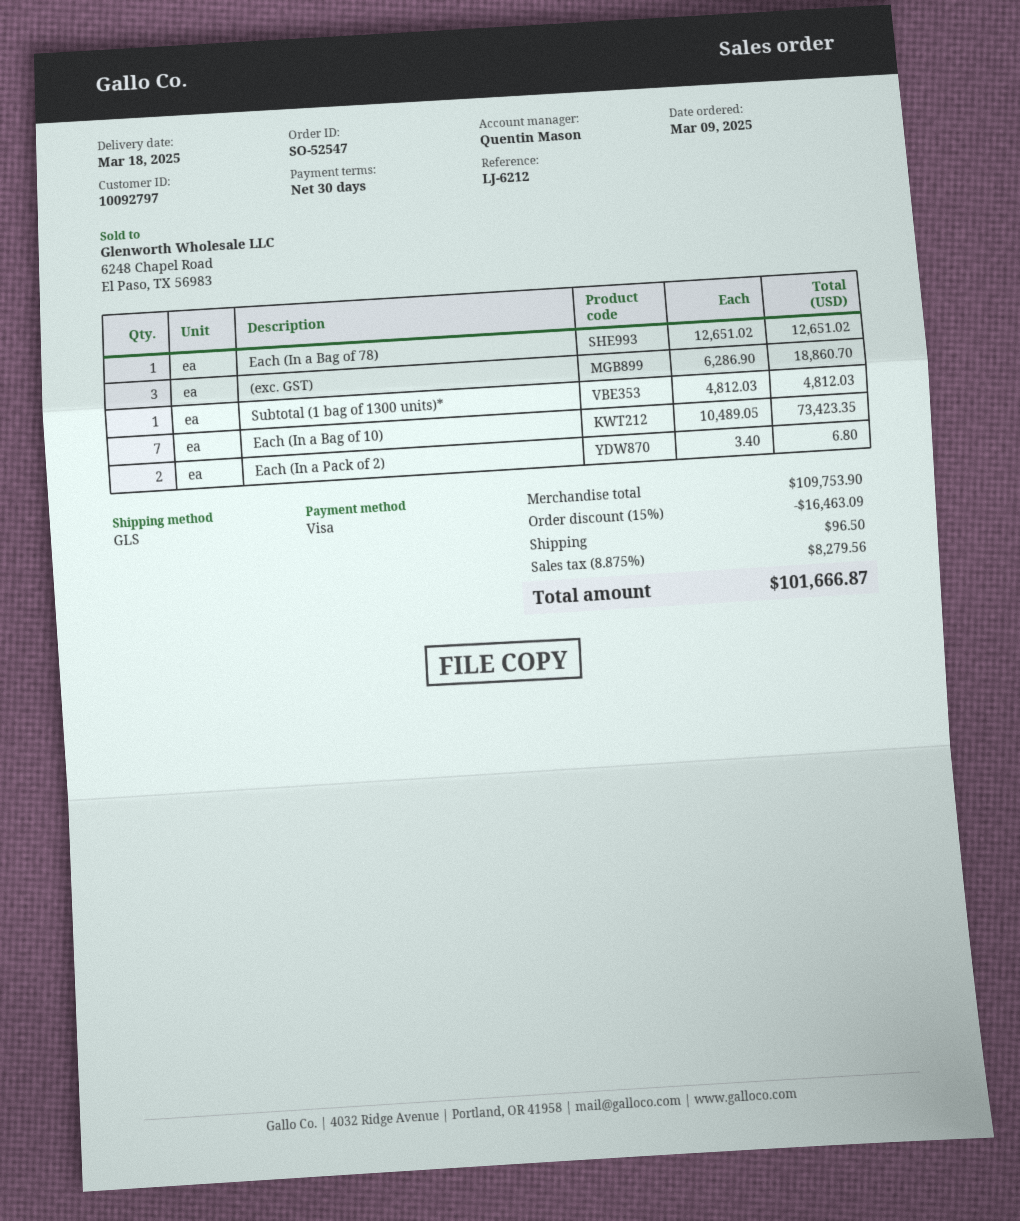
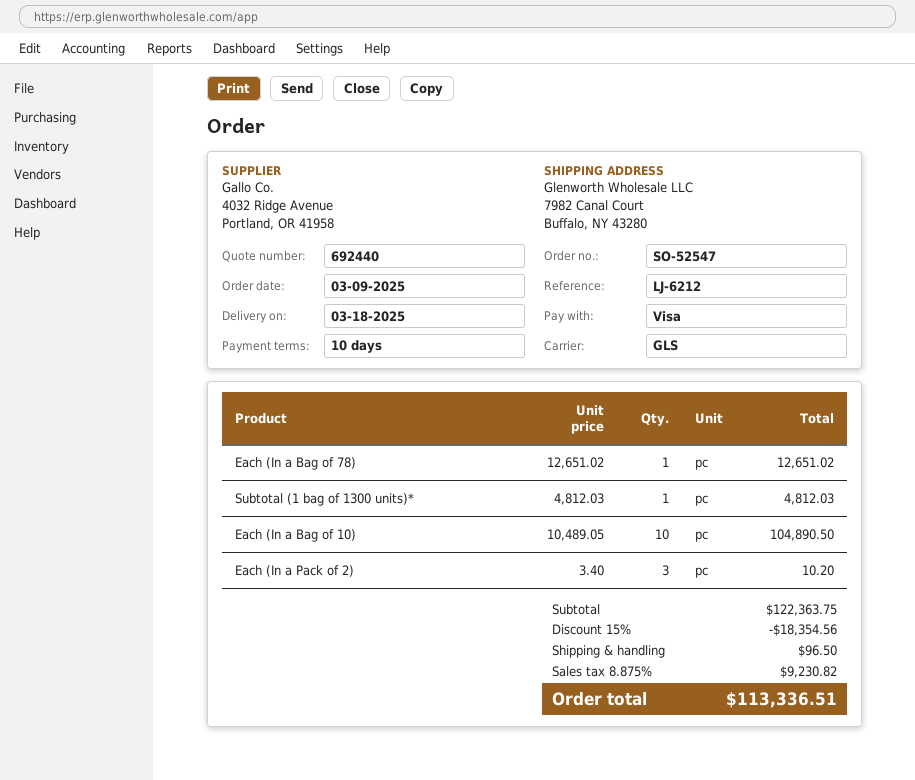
payment terms: 30 days -> 10 days
(exc. GST): 3 x 6286.90 = 18860.70 -> none
Each (In a Bag of 10): 7 x 10489.05 = 73423.35 -> 10 x 10489.05 = 104890.50
Each (In a Pack of 2): 2 x 3.40 = 6.80 -> 3 x 3.40 = 10.20
subtotal: 109753.90 -> 122363.75
discount: 15% = 16463.09 -> 15% = 18354.56
tax: 8.875% = 8279.56 -> 8.875% = 9230.82
total: 101666.87 -> 113336.51

